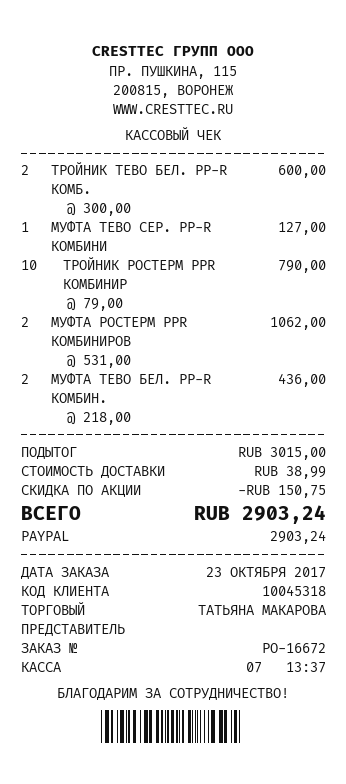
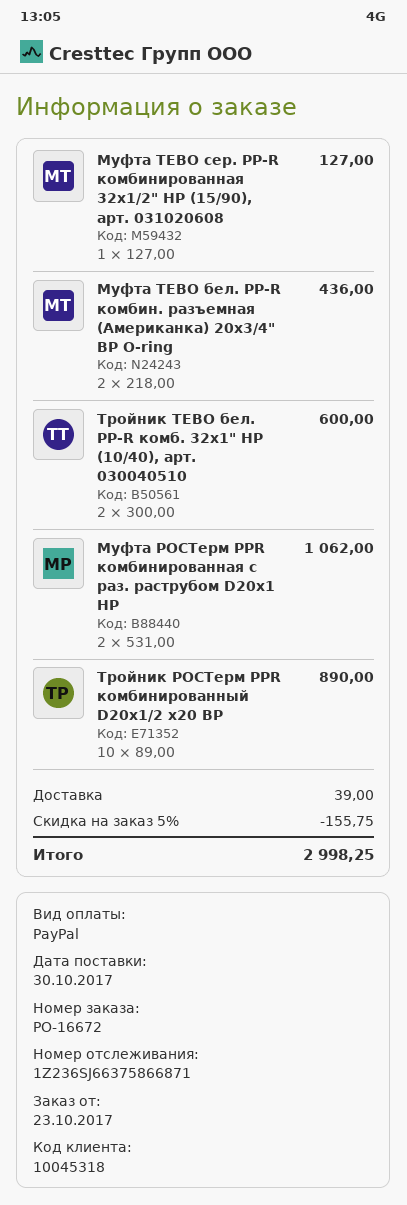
ТРОЙНИК РОСТЕРМ PPR КОМБИНИР: 10 x 79.00 = 790.00 -> 10 x 89.00 = 890.00
discount: 150.75 -> 155.75
shipping: 38.99 -> 39.00
total: 2903.24 -> 2998.25

